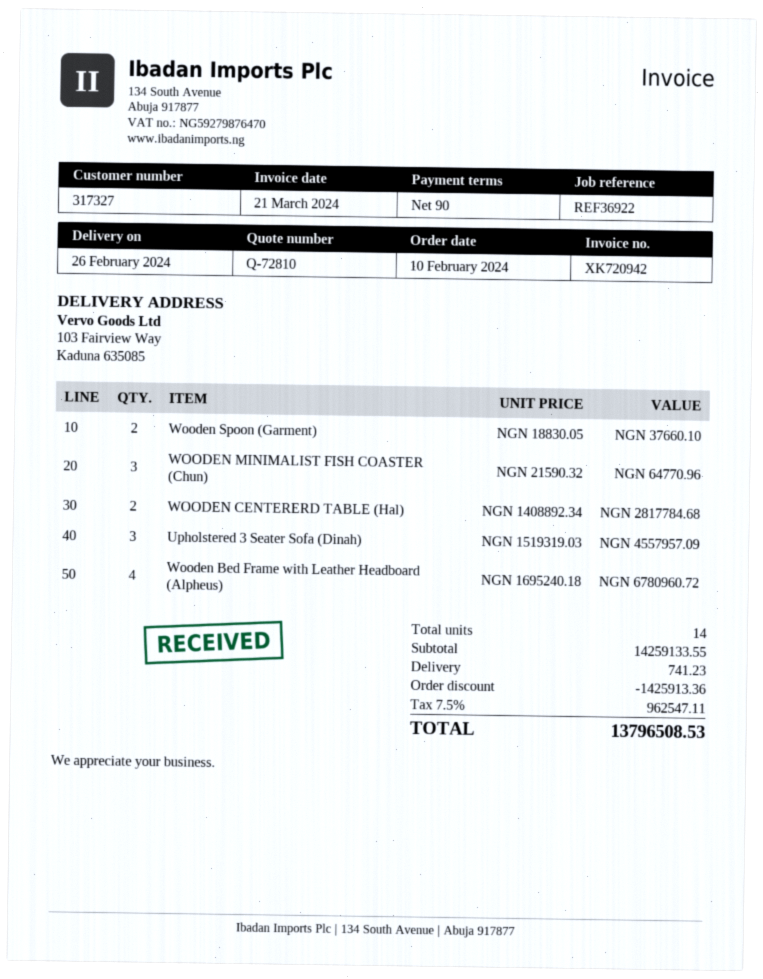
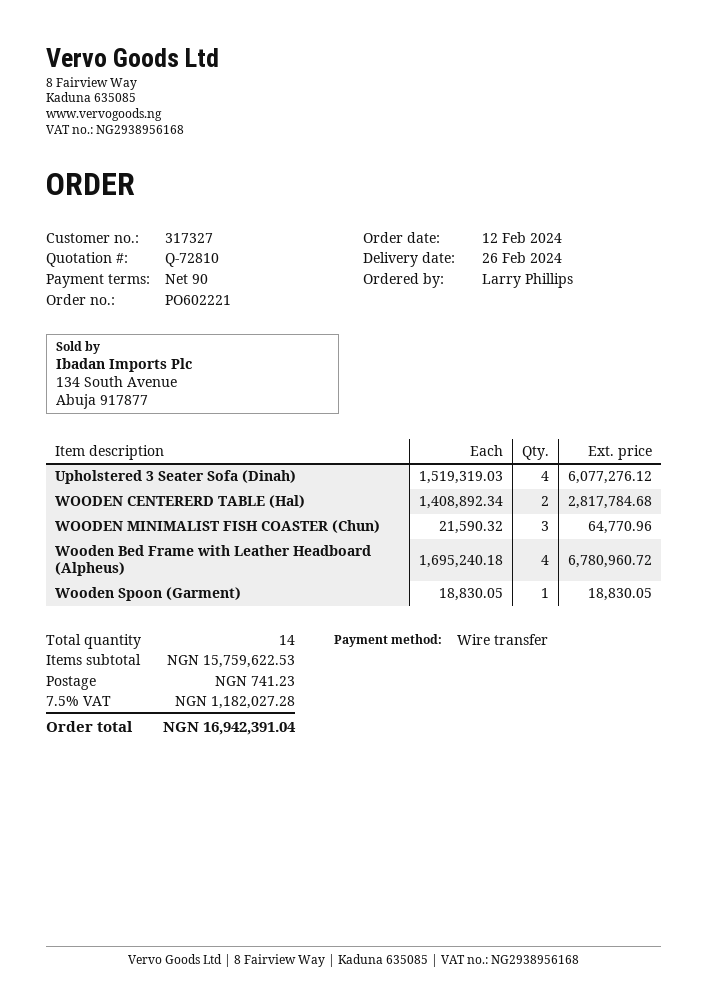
order date: 2024-02-10 -> 2024-02-12
Wooden Spoon (Garment): 2 x 18830.05 = 37660.10 -> 1 x 18830.05 = 18830.05
Upholstered 3 Seater Sofa (Dinah): 3 x 1519319.03 = 4557957.09 -> 4 x 1519319.03 = 6077276.12
subtotal: 14259133.55 -> 15759622.53
discount: 1425913.36 -> none
tax: 7.5% = 962547.11 -> 7.5% = 1182027.28
total: 13796508.53 -> 16942391.04

